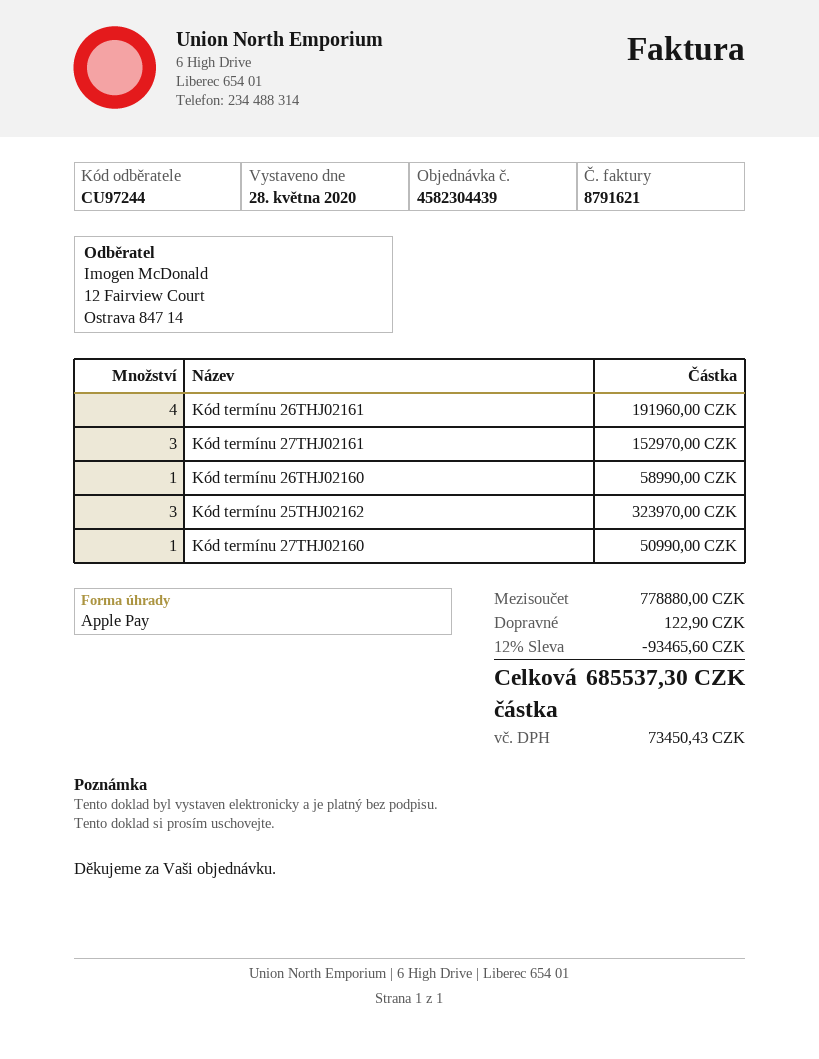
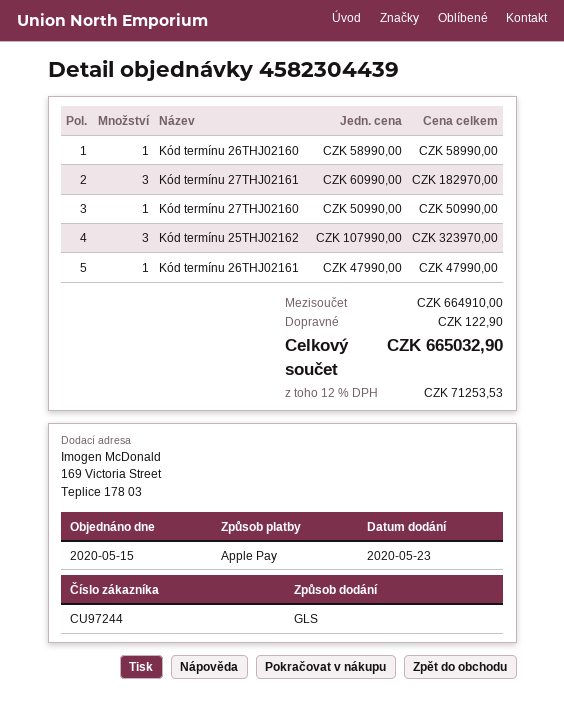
Kód termínu 26THJ02161: 4 for 191960.00 -> 1 for 47990.00
Kód termínu 27THJ02161: 3 for 152970.00 -> 3 for 182970.00
subtotal: 778880.00 -> 664910.00
discount: 12% = 93465.60 -> none
tax: 73450.43 -> 71253.53
total: 685537.30 -> 665032.90

